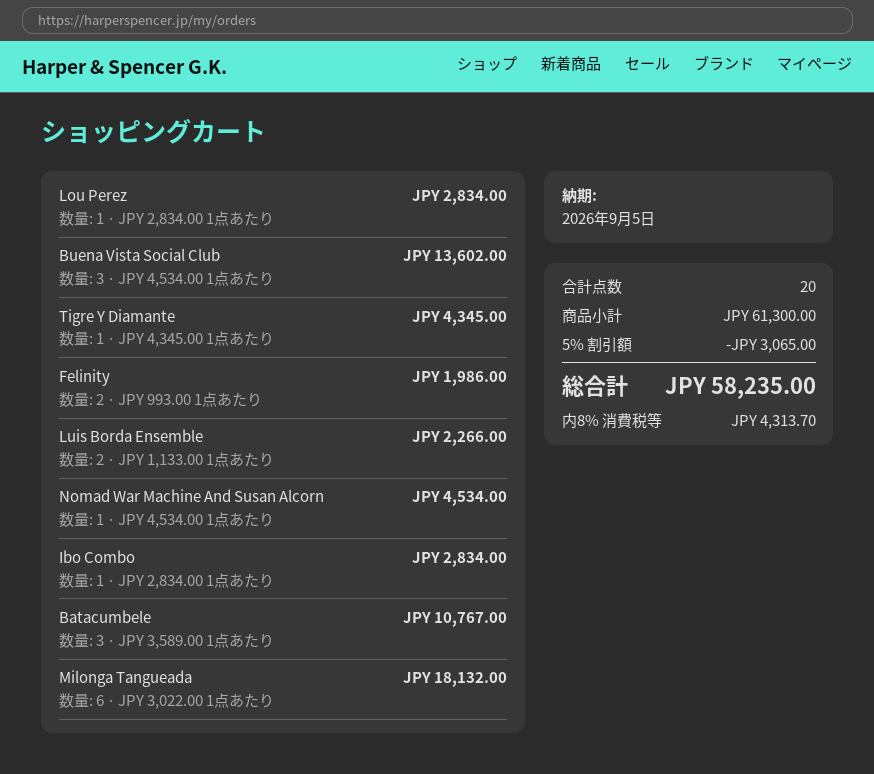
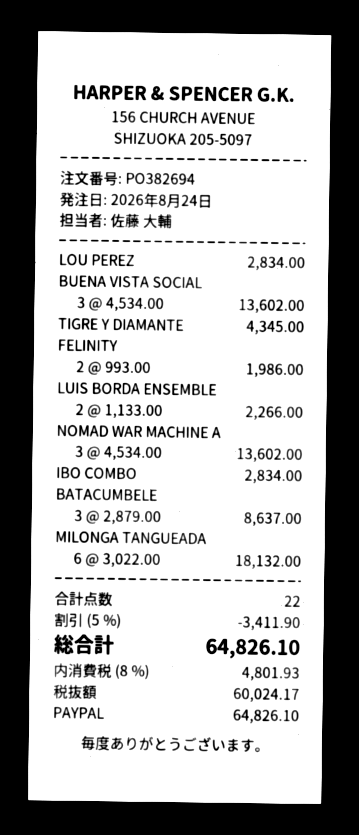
Nomad War Machine And Susan Alcorn: 1 x 4534.00 = 4534.00 -> 3 x 4534.00 = 13602.00
Batacumbele: 3 x 3589.00 = 10767.00 -> 3 x 2879.00 = 8637.00
total quantity: 20 -> 22
discount: 5% = 3065.00 -> 5% = 3411.90
tax: 8% = 4313.70 -> 8% = 4801.93
total: 58235.00 -> 64826.10

